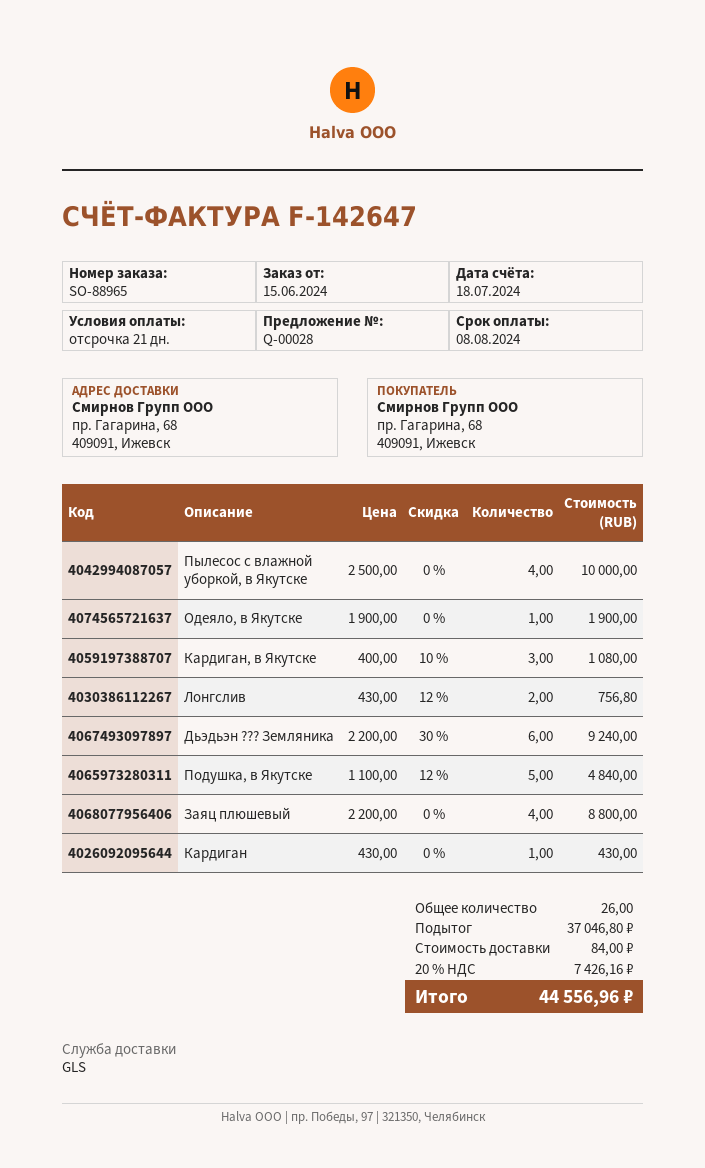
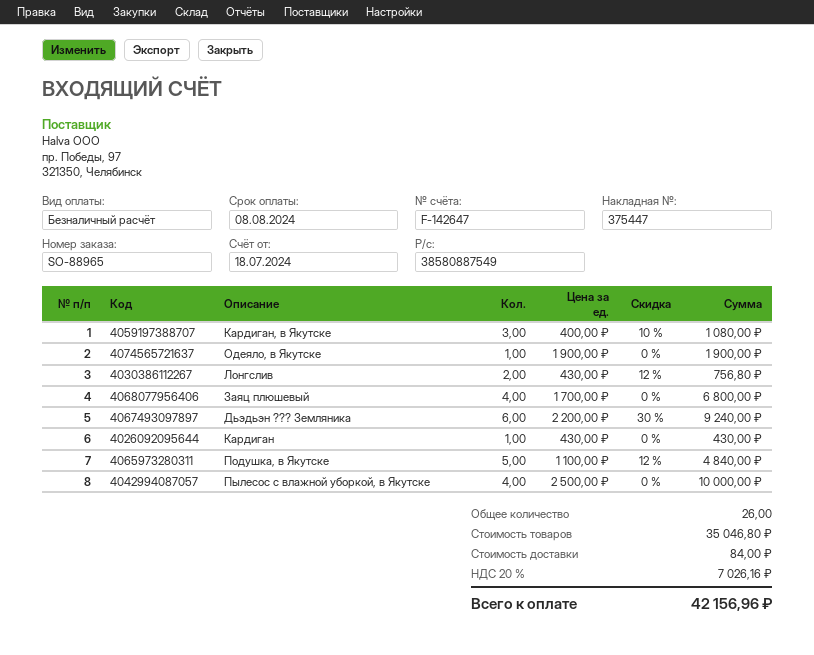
Заяц плюшевый: 4 x 2200.00 = 8800.00 -> 4 x 1700.00 = 6800.00
subtotal: 37046.80 -> 35046.80
tax: 20% = 7426.16 -> 20% = 7026.16
total: 44556.96 -> 42156.96

